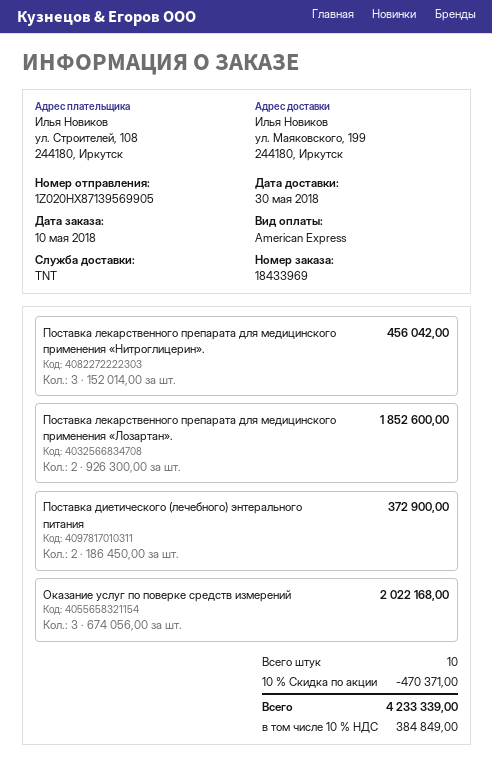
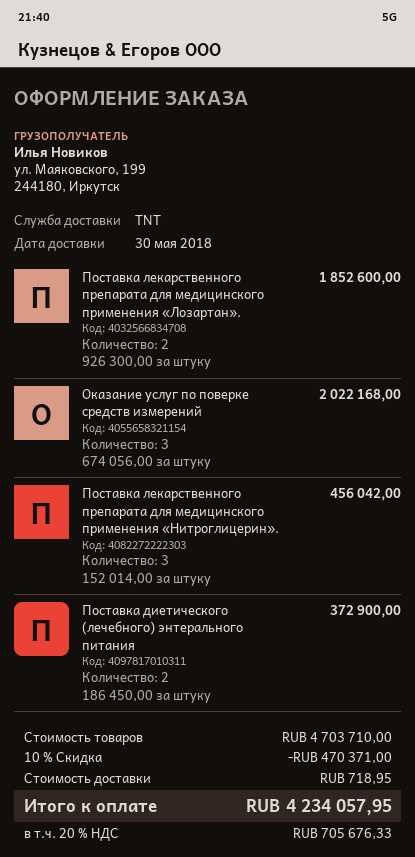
shipping: none -> 718.95
tax: 10% = 384849.00 -> 20% = 705676.33
total: 4233339.00 -> 4234057.95

